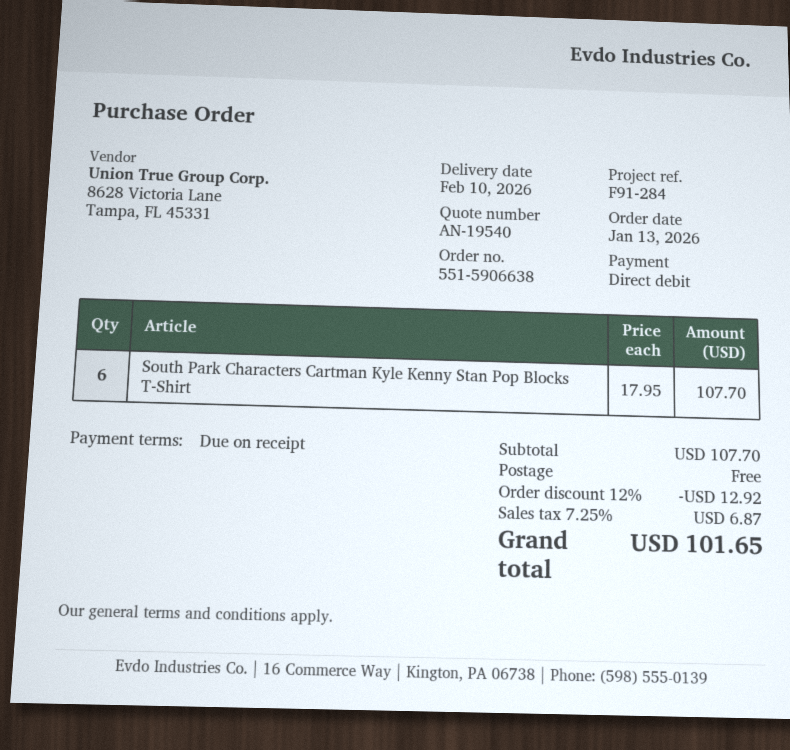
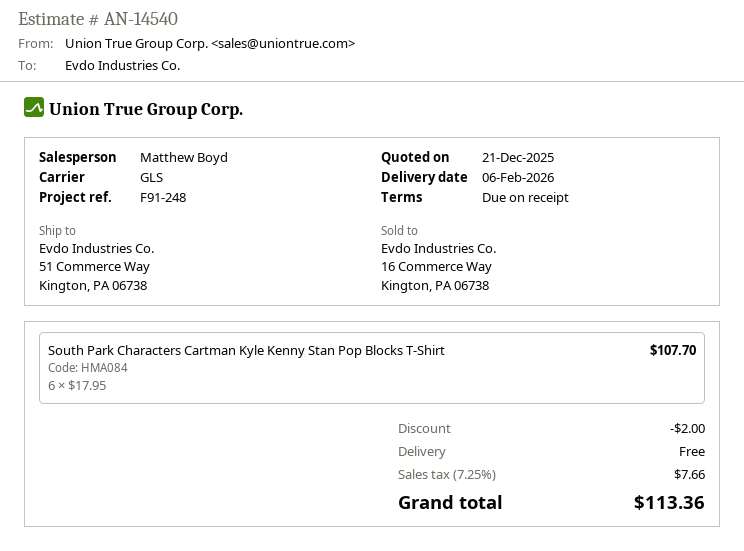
quote number: AN-19540 -> AN-14540
delivery date: 2026-02-10 -> 2026-02-06
reference: F91-284 -> F91-248
discount: 12.92 -> 2.00
tax: 7.25% = 6.87 -> 7.25% = 7.66
total: 101.65 -> 113.36

